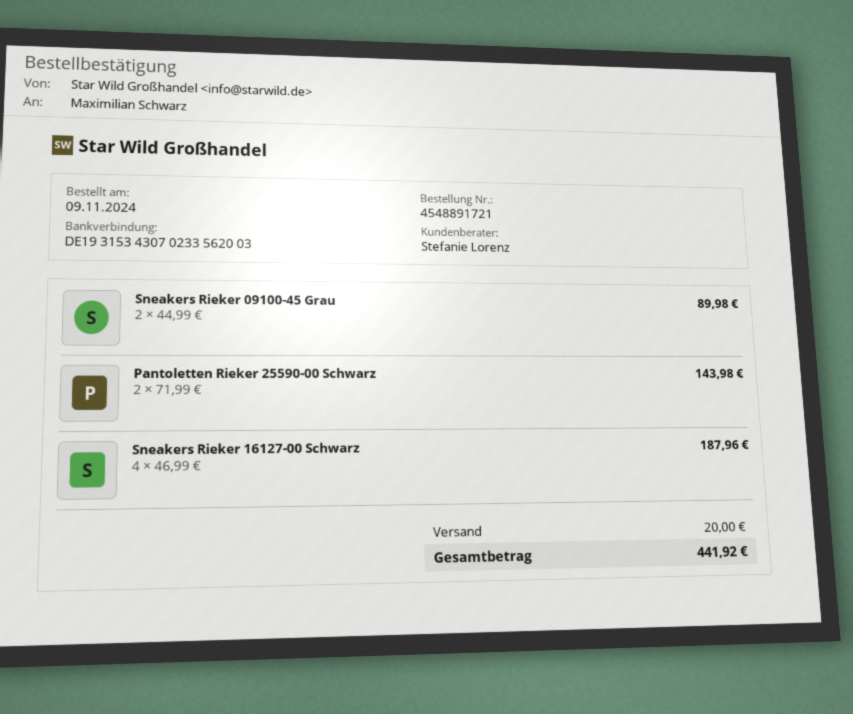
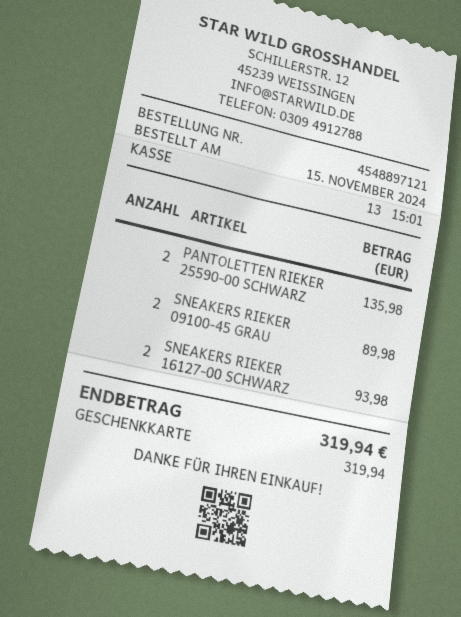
order number: 4548891721 -> 4548897121
order date: 2024-11-09 -> 2024-11-15
Pantoletten Rieker 25590-00 Schwarz: 2 for 143.98 -> 2 for 135.98
Sneakers Rieker 16127-00 Schwarz: 4 for 187.96 -> 2 for 93.98
shipping: 20.00 -> none
total: 441.92 -> 319.94

